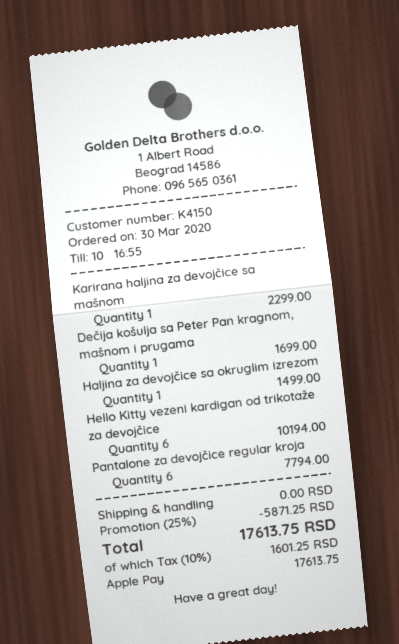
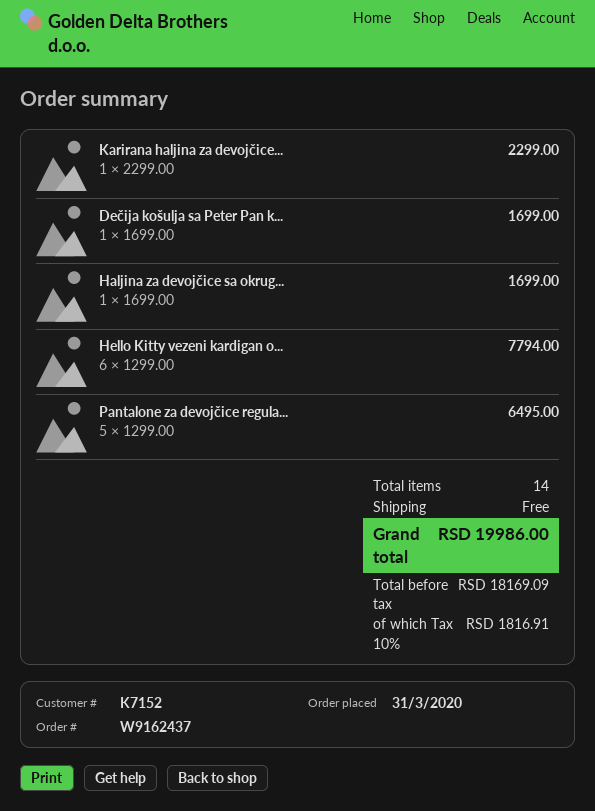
order date: 2020-03-30 -> 2020-03-31
customer number: K4150 -> K7152
Haljina za devojčice sa okruglim izrezom: 1 for 1499.00 -> 1 for 1699.00
Hello Kitty vezeni kardigan od trikotaže za devojčice: 6 for 10194.00 -> 6 for 7794.00
Pantalone za devojčice regular kroja: 6 for 7794.00 -> 5 for 6495.00
discount: 25% = 5871.25 -> none
tax: 10% = 1601.25 -> 10% = 1816.91
total: 17613.75 -> 19986.00

